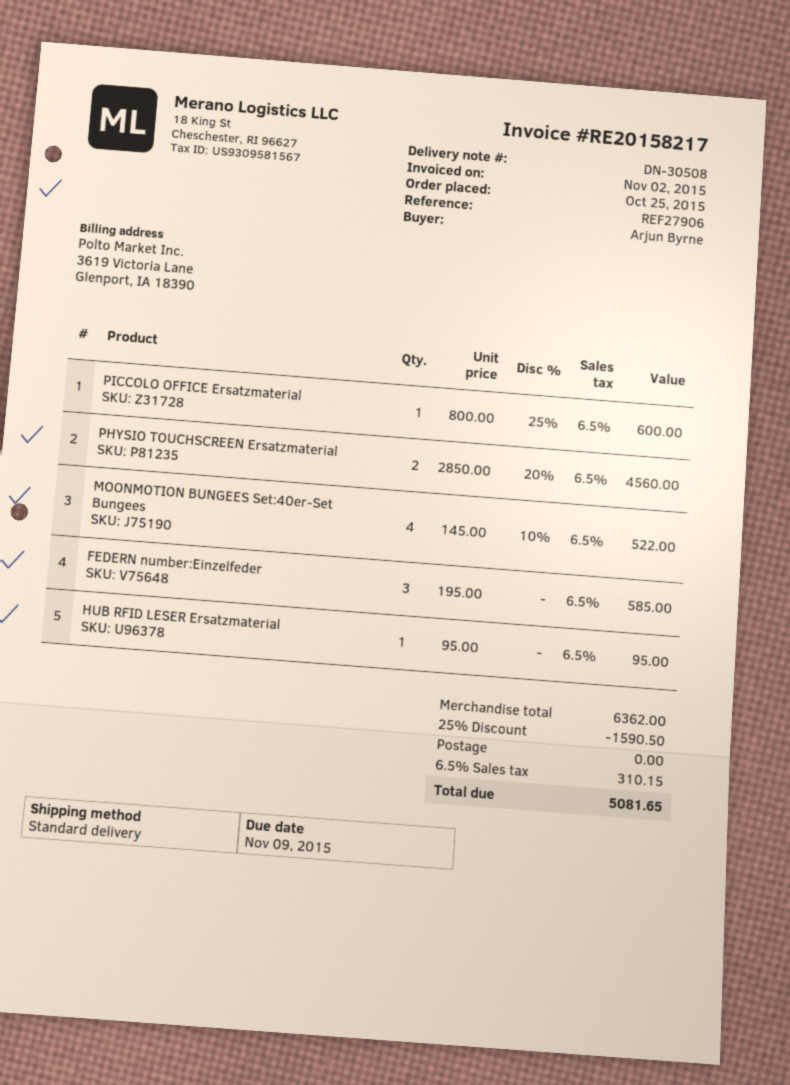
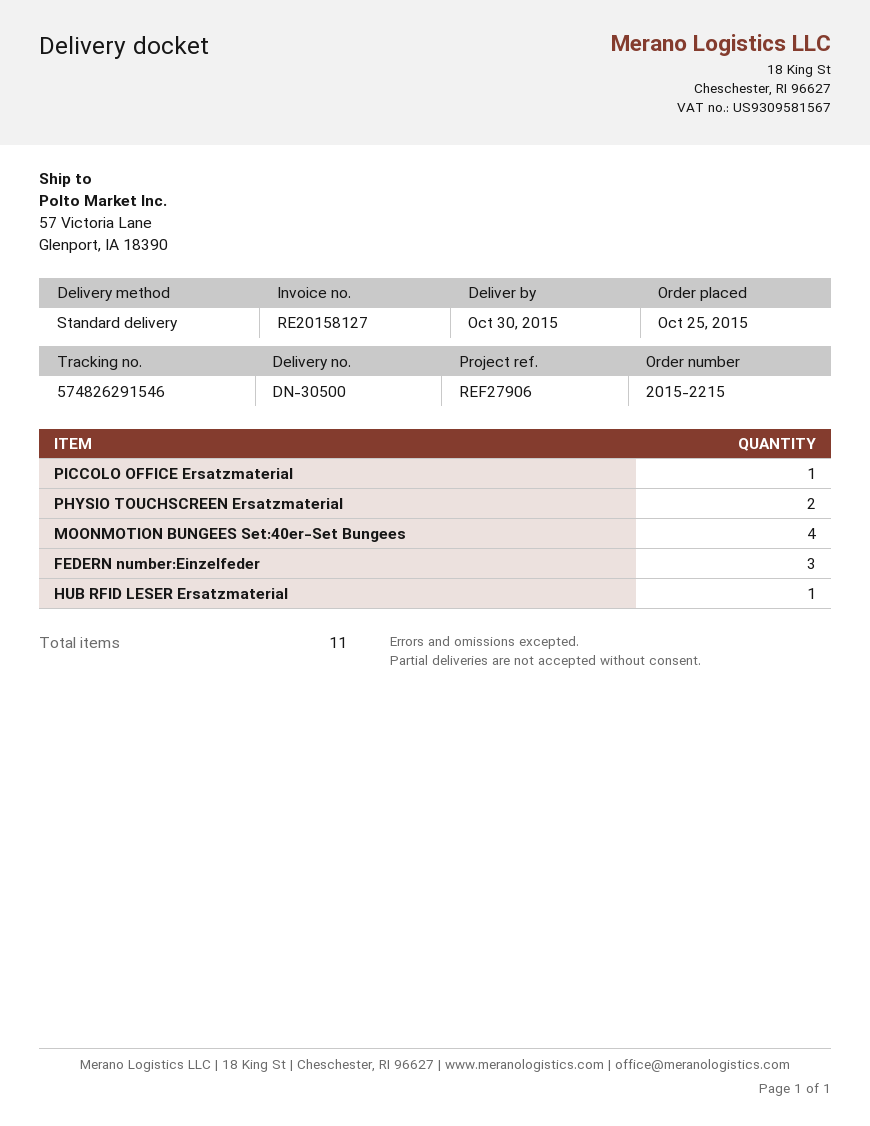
delivery note number: DN-30508 -> DN-30500
invoice number: RE20158217 -> RE20158127

